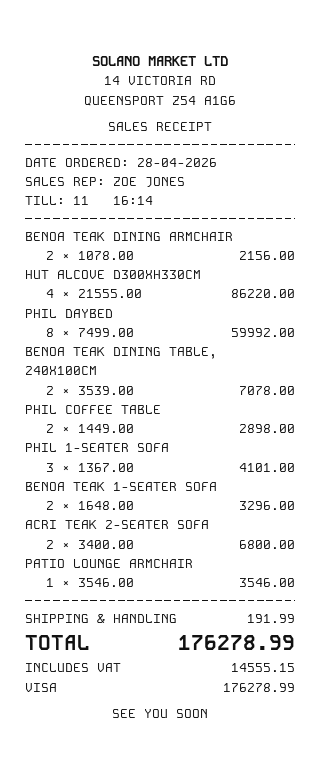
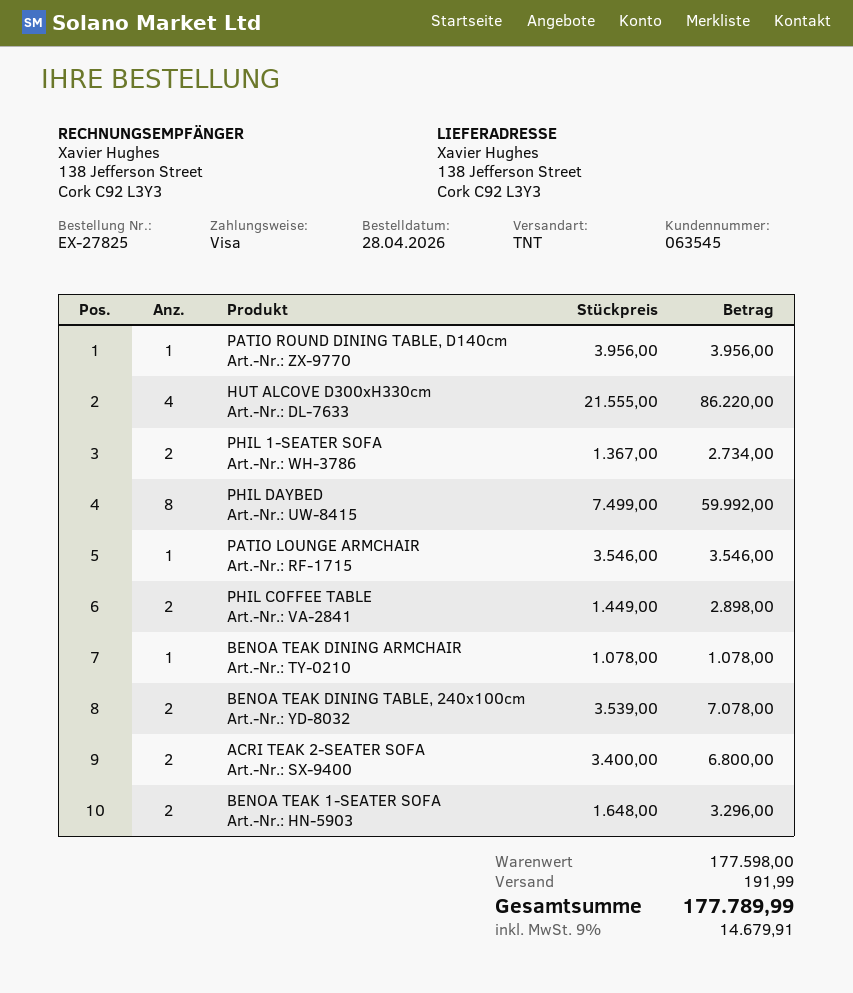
BENOA TEAK DINING ARMCHAIR: 2 x 1078.00 = 2156.00 -> 1 x 1078.00 = 1078.00
PHIL 1-SEATER SOFA: 3 x 1367.00 = 4101.00 -> 2 x 1367.00 = 2734.00
PATIO ROUND DINING TABLE, D140cm: none -> 1 x 3956.00 = 3956.00
tax: 14555.15 -> 14679.91
total: 176278.99 -> 177789.99

